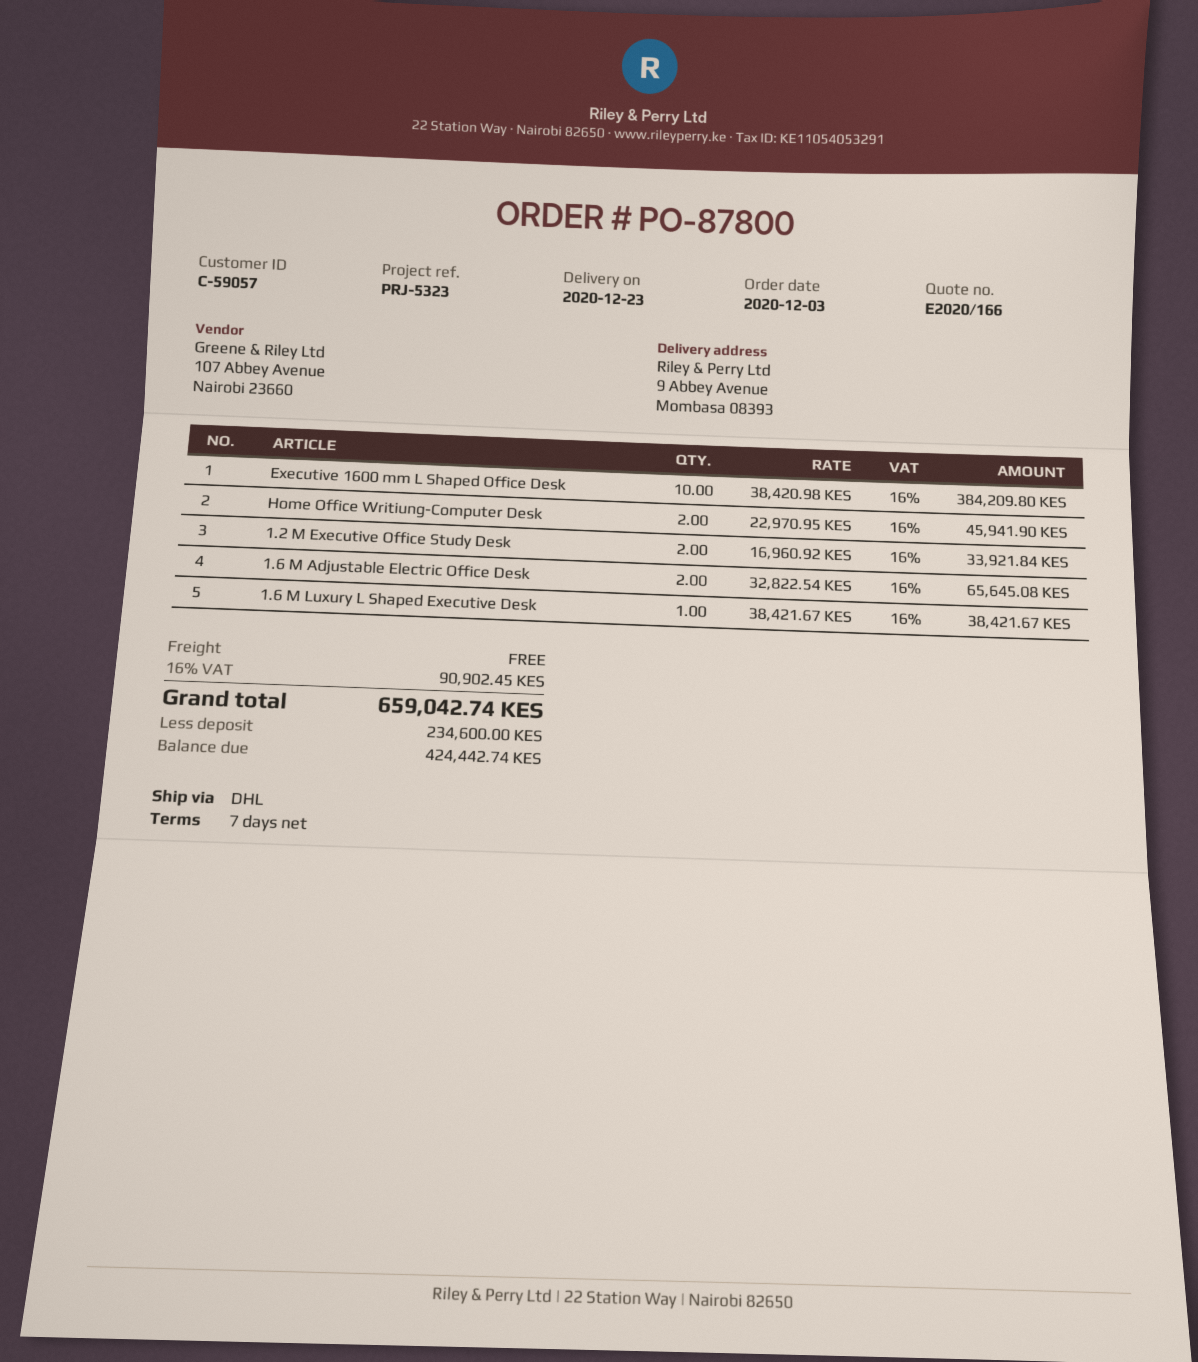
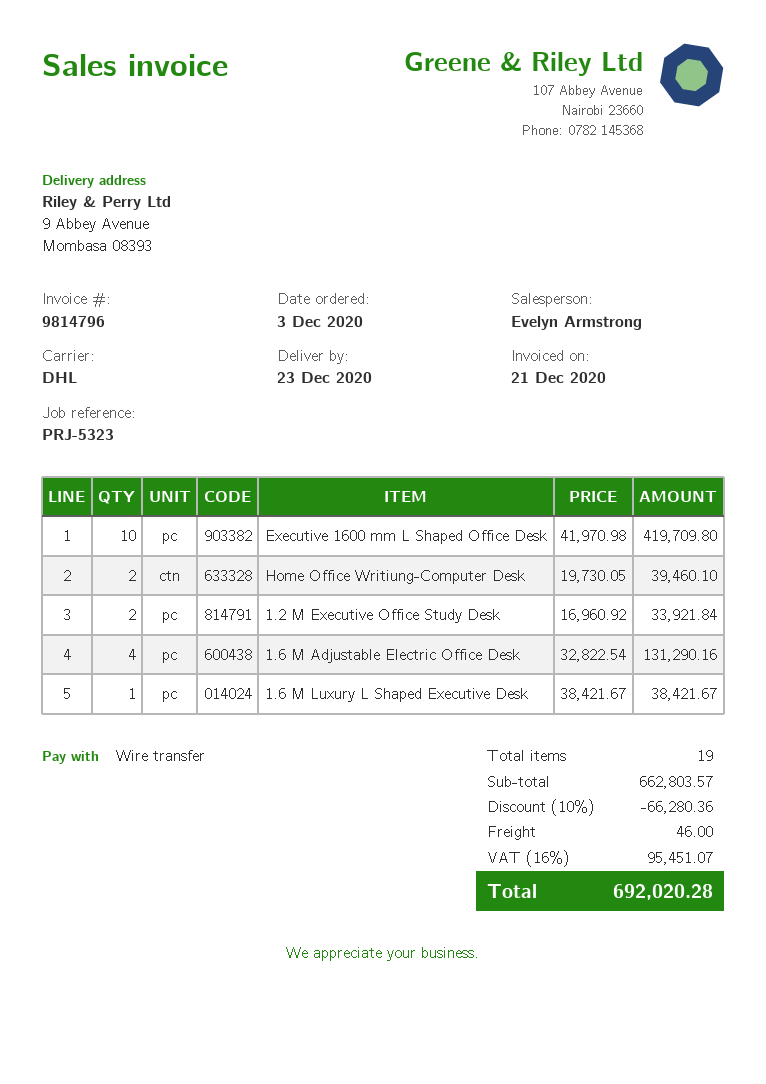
Executive 1600 mm L Shaped Office Desk: 10 x 38420.98 = 384209.80 -> 10 x 41970.98 = 419709.80
Home Office Writiung-Computer Desk: 2 x 22970.95 = 45941.90 -> 2 x 19730.05 = 39460.10
1.6 M Adjustable Electric Office Desk: 2 x 32822.54 = 65645.08 -> 4 x 32822.54 = 131290.16
discount: none -> 10% = 66280.36
shipping: 0.00 -> 46.00
tax: 16% = 90902.45 -> 16% = 95451.07
total: 659042.74 -> 692020.28

